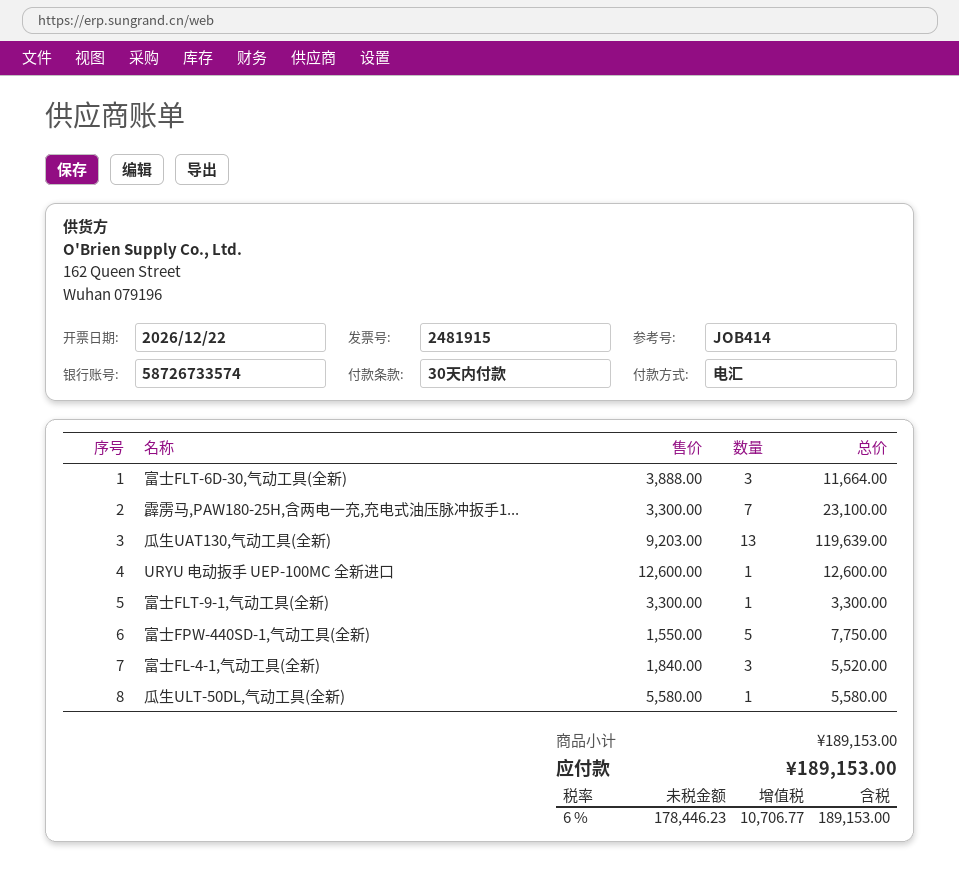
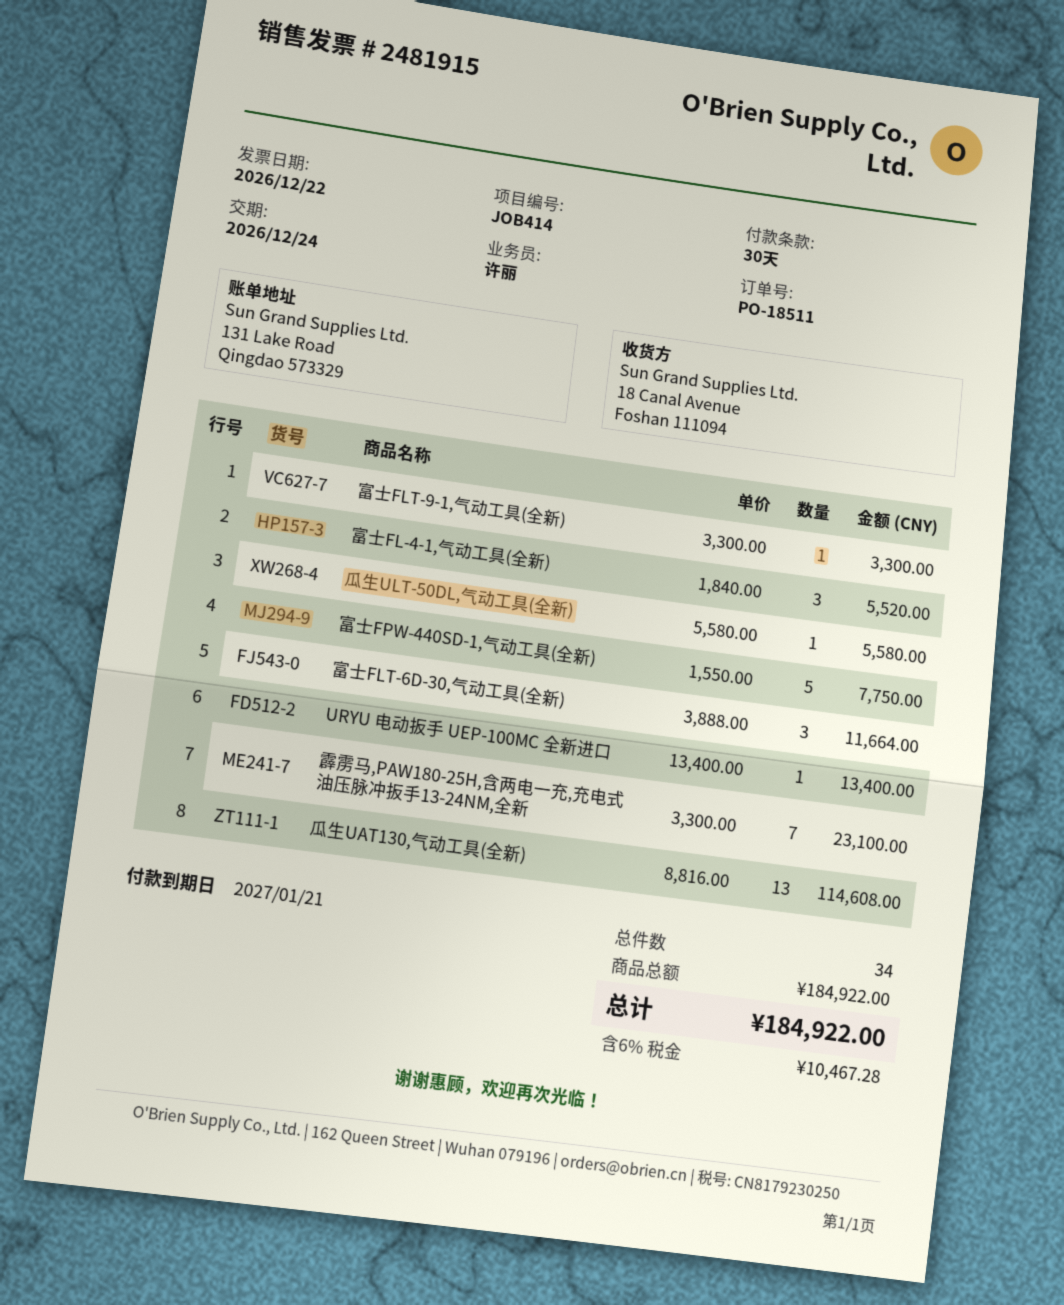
瓜生UAT130,气动工具(全新): 13 x 9203.00 = 119639.00 -> 13 x 8816.00 = 114608.00
URYU 电动扳手 UEP-100MC 全新进口: 1 x 12600.00 = 12600.00 -> 1 x 13400.00 = 13400.00
subtotal: 189153.00 -> 184922.00
tax: 6% = 10706.77 -> 6% = 10467.28
total: 189153.00 -> 184922.00

